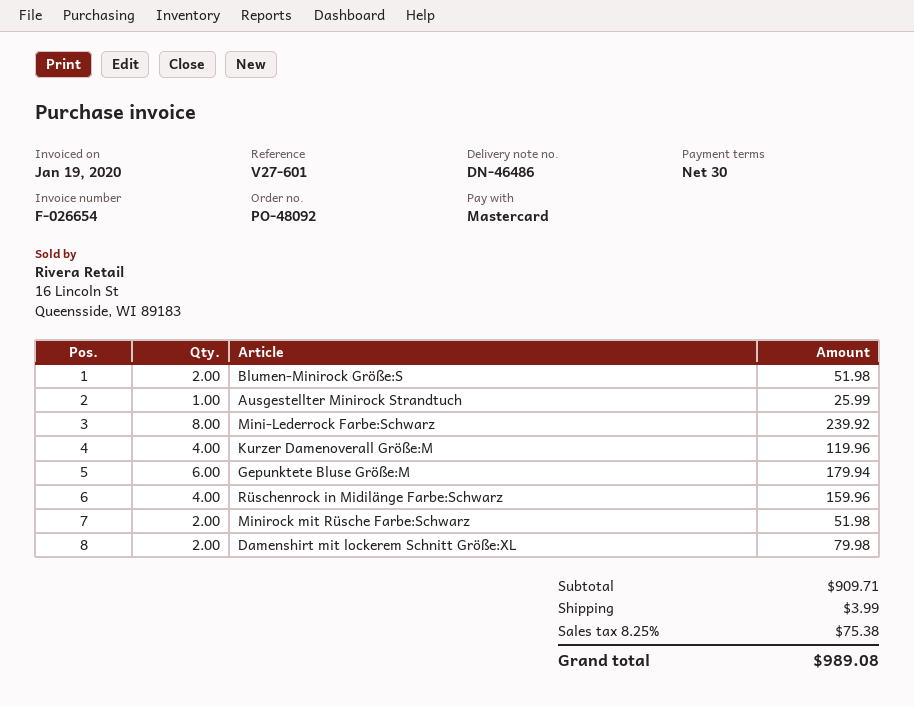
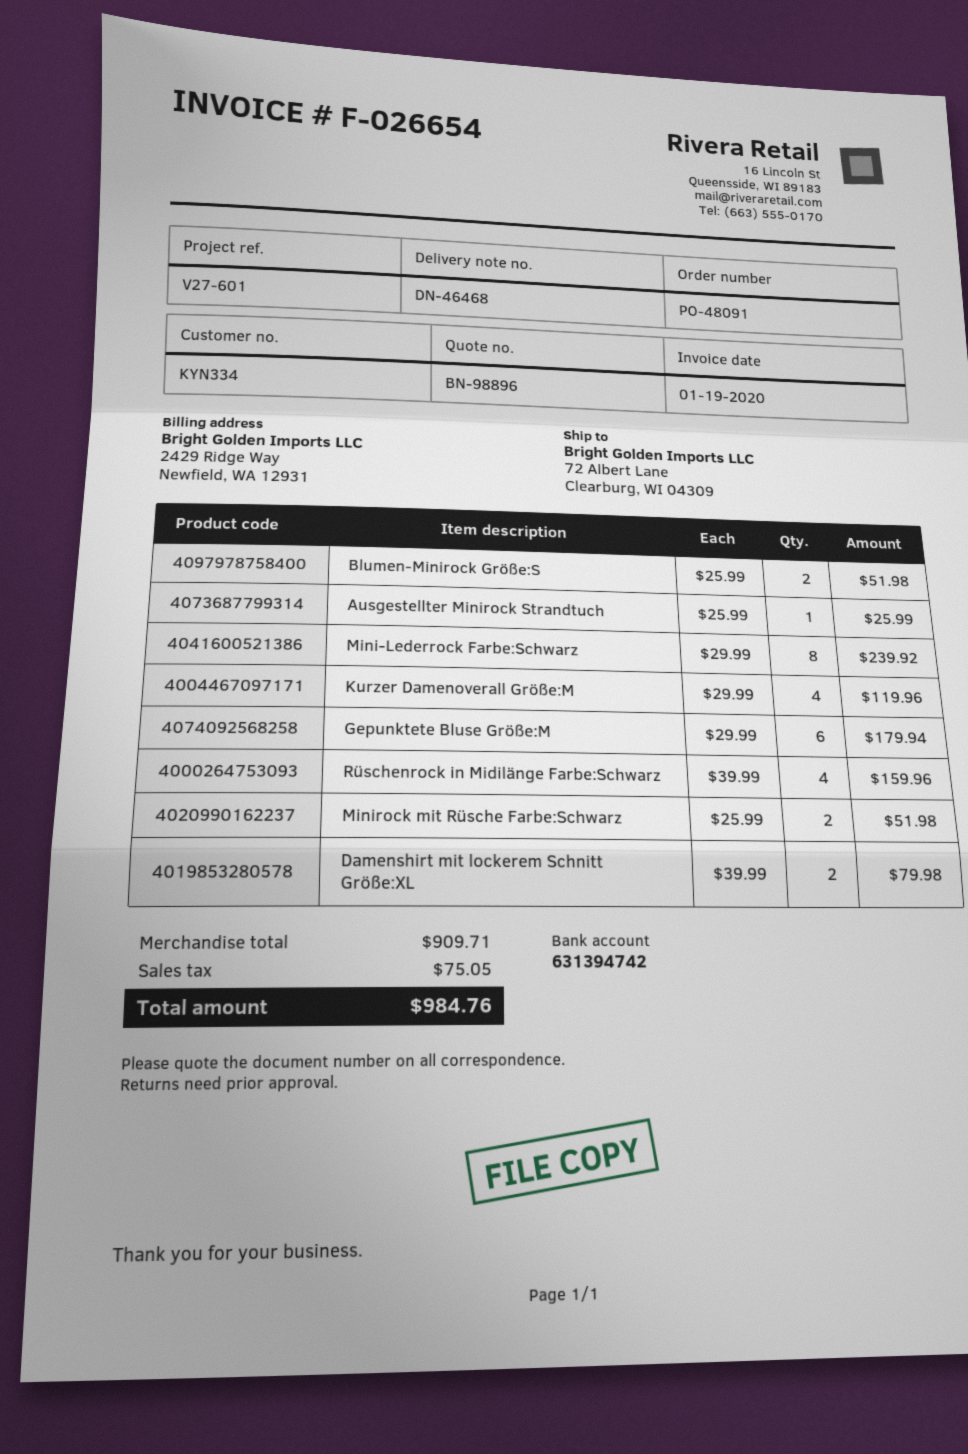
order number: PO-48092 -> PO-48091
delivery note number: DN-46486 -> DN-46468
shipping: 3.99 -> none
tax: 75.38 -> 75.05
total: 989.08 -> 984.76

